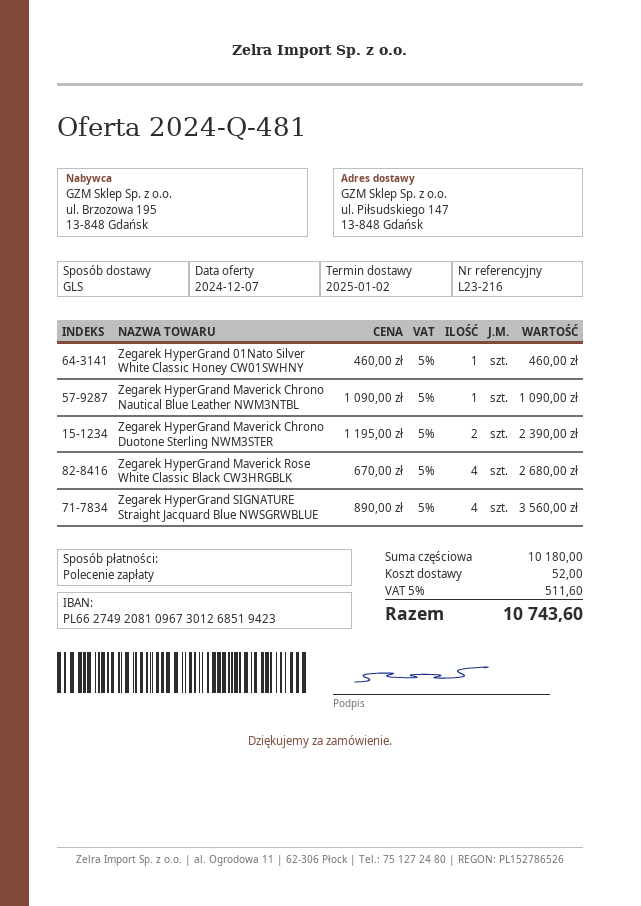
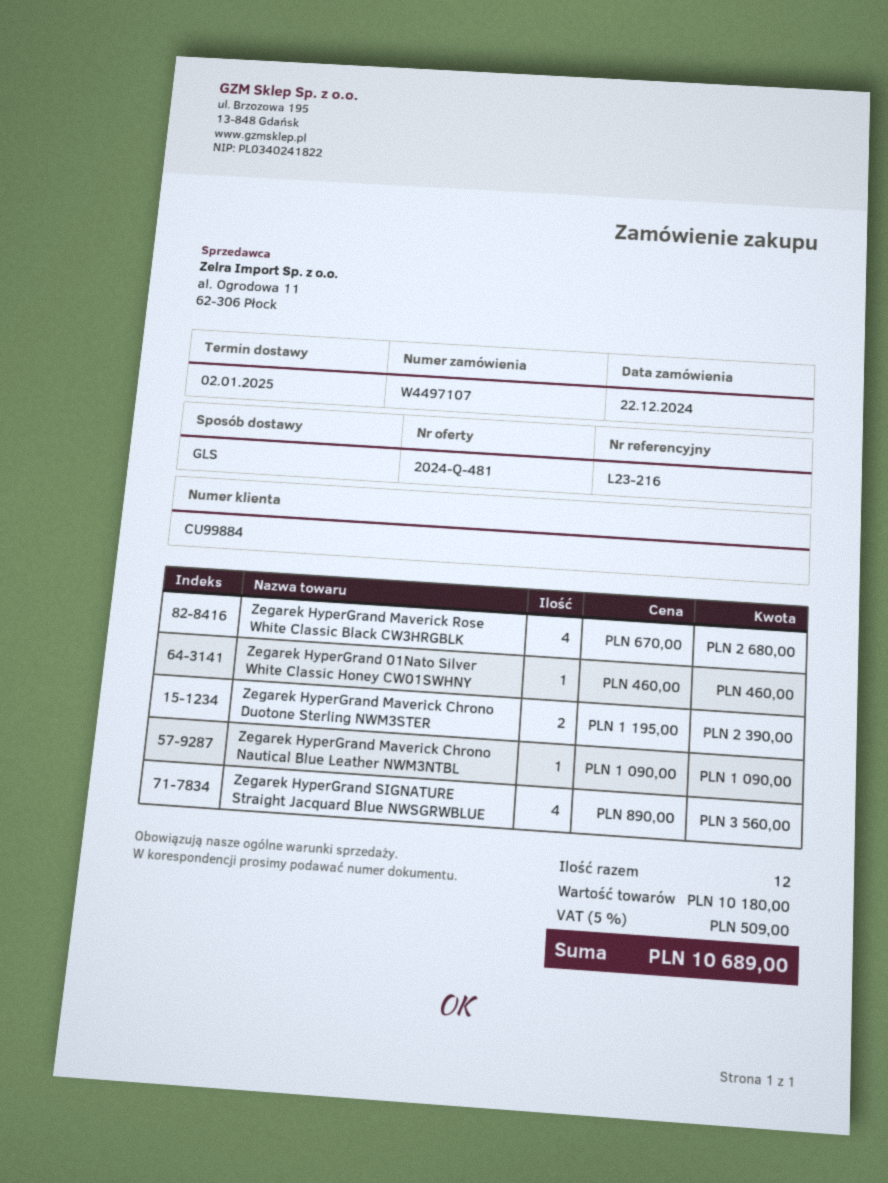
shipping: 52.00 -> none
tax: 5% = 511.60 -> 5% = 509.00
total: 10743.60 -> 10689.00

